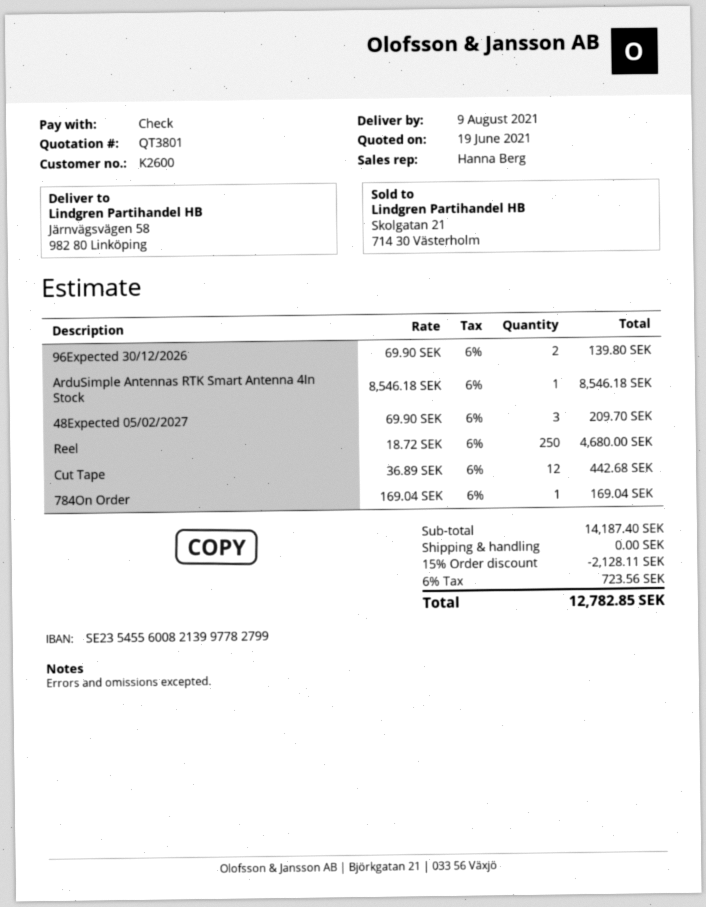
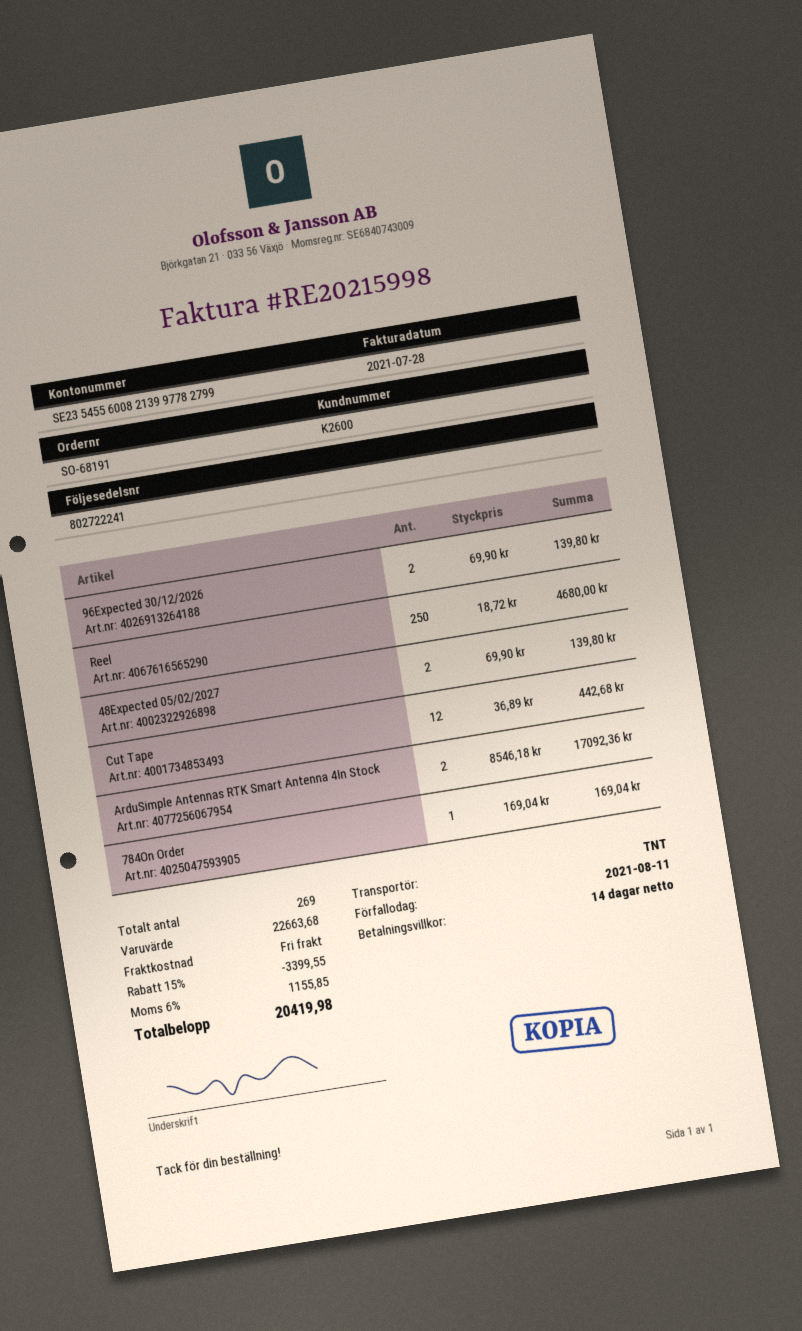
ArduSimple Antennas RTK Smart Antenna 4In Stock: 1 x 8546.18 = 8546.18 -> 2 x 8546.18 = 17092.36
48Expected 05/02/2027: 3 x 69.90 = 209.70 -> 2 x 69.90 = 139.80
subtotal: 14187.40 -> 22663.68
discount: 15% = 2128.11 -> 15% = 3399.55
tax: 6% = 723.56 -> 6% = 1155.85
total: 12782.85 -> 20419.98

